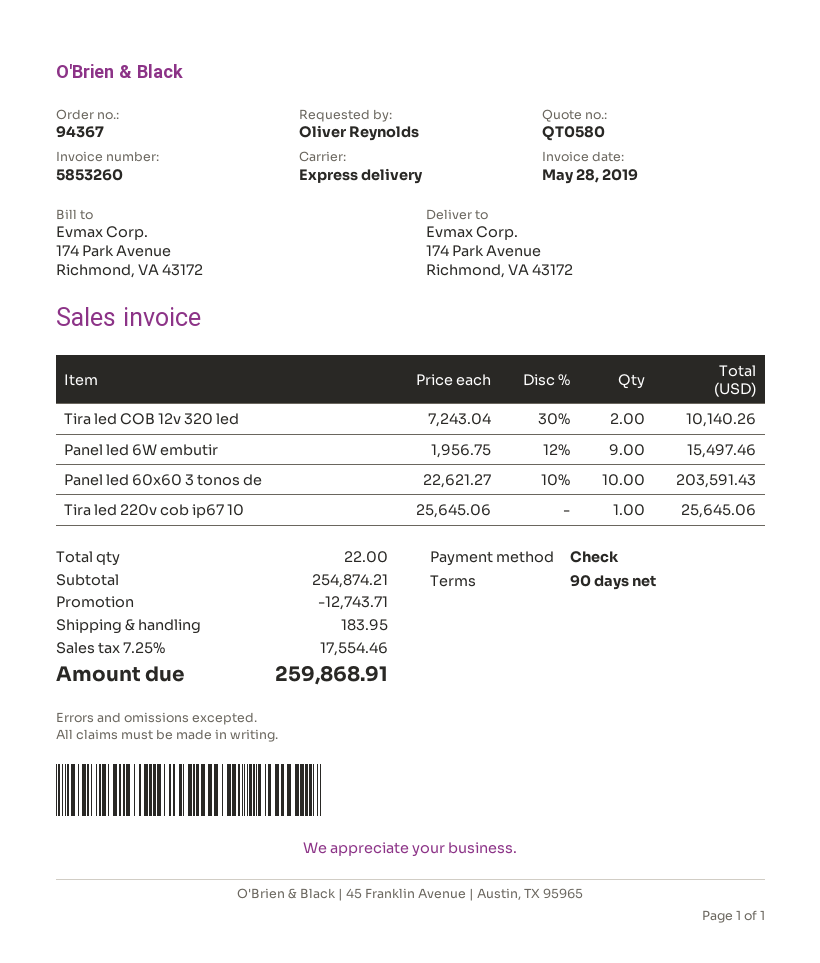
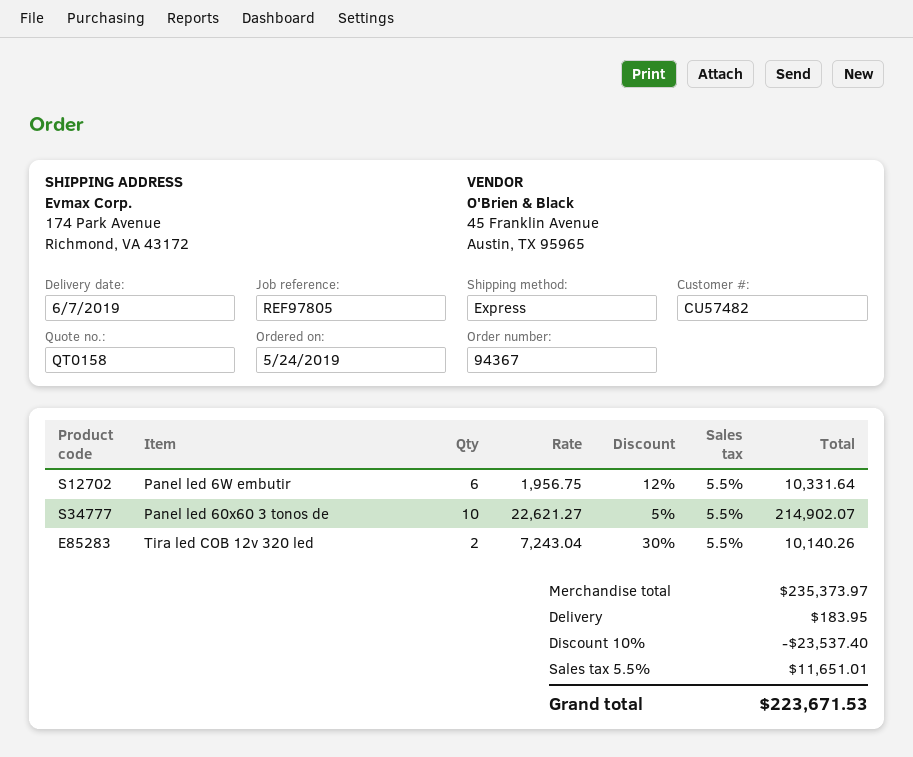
quote number: QT0580 -> QT0158
Panel led 6W embutir: 9 x 1956.75 - 12% = 15497.46 -> 6 x 1956.75 - 12% = 10331.64
Panel led 60x60 3 tonos de: 10 x 22621.27 - 10% = 203591.43 -> 10 x 22621.27 - 5% = 214902.07
Tira led 220v cob ip67 10: 1 x 25645.06 = 25645.06 -> none
subtotal: 254874.21 -> 235373.97
discount: 12743.71 -> 23537.40
tax: 7.25% = 17554.46 -> 5.5% = 11651.01
total: 259868.91 -> 223671.53

